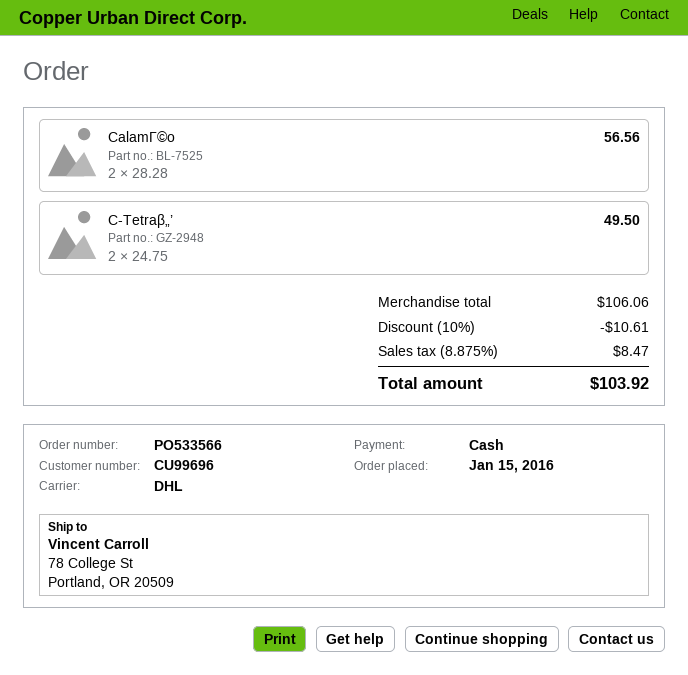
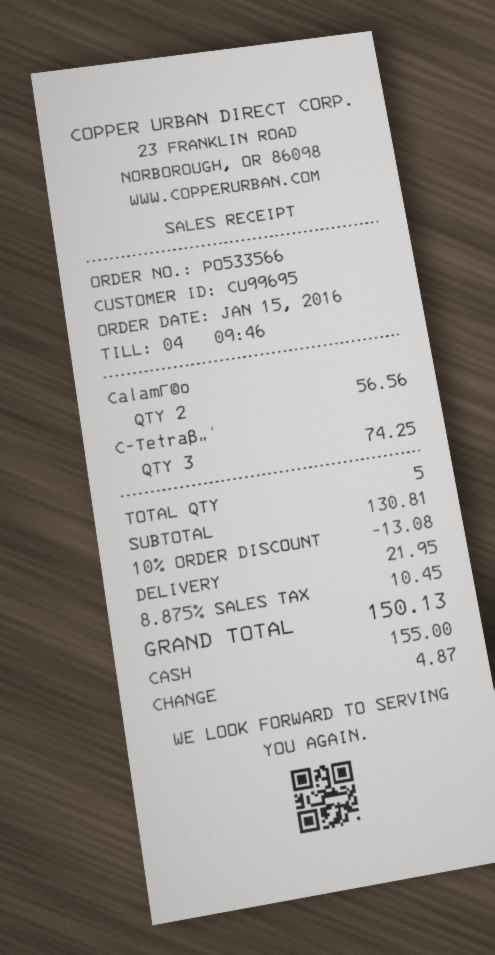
customer number: CU99696 -> CU99695
C-Tetraβ„’: 2 for 49.50 -> 3 for 74.25
subtotal: 106.06 -> 130.81
discount: 10% = 10.61 -> 10% = 13.08
shipping: none -> 21.95
tax: 8.875% = 8.47 -> 8.875% = 10.45
total: 103.92 -> 150.13

